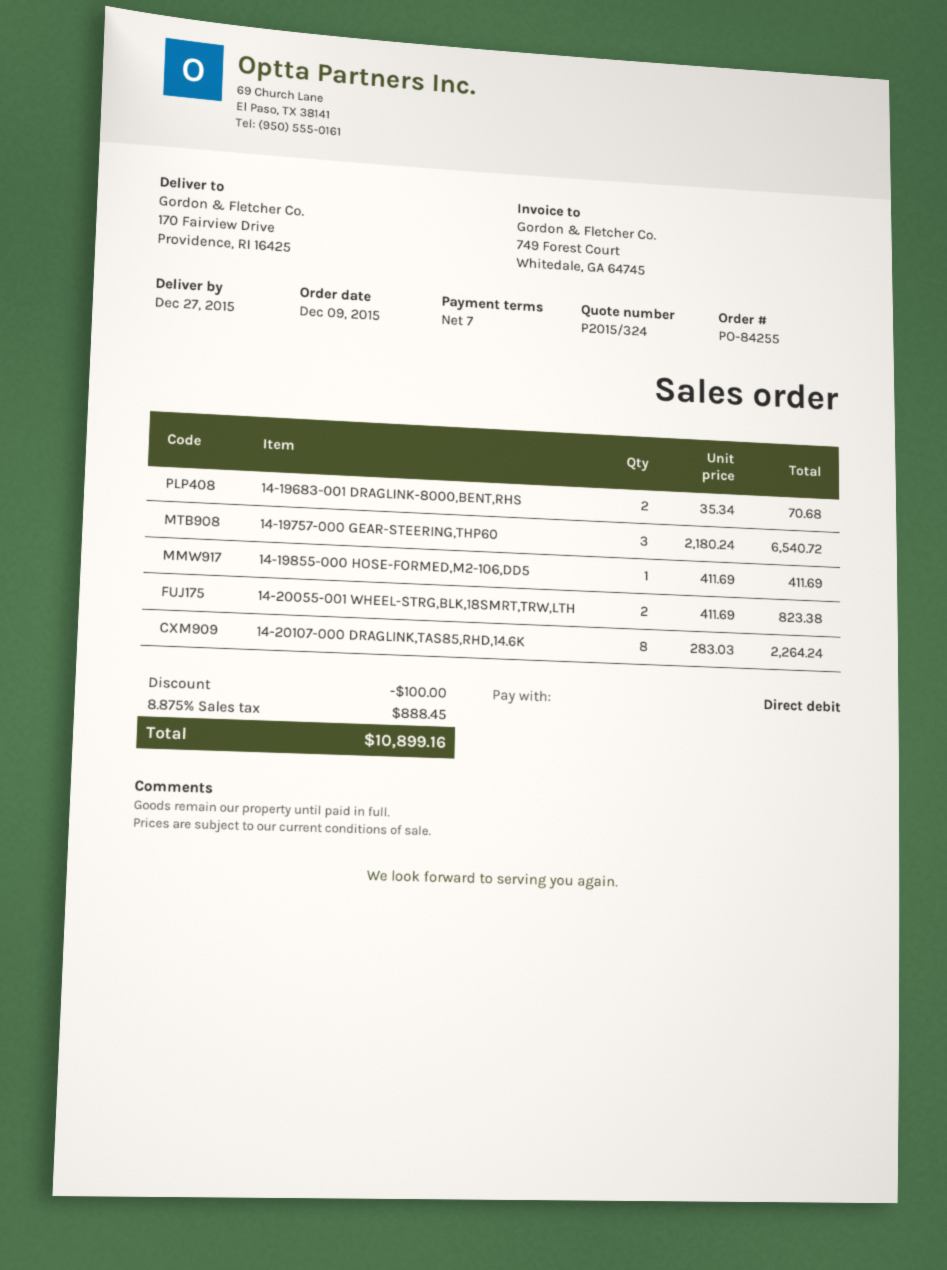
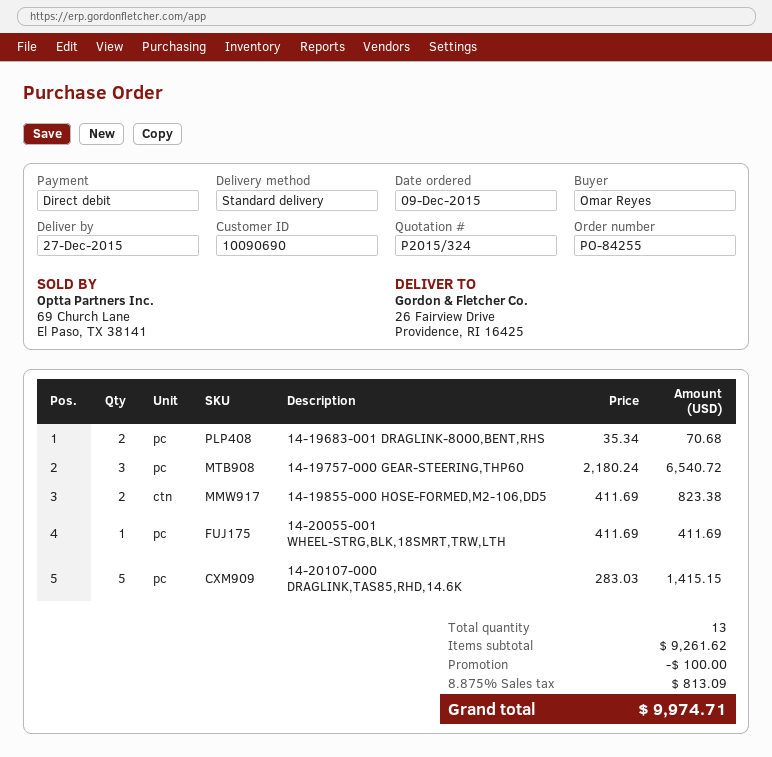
ship to: 170 Fairview Drive, Providence, RI 16425 -> 26 Fairview Drive, Providence, RI 16425
14-19855-000 HOSE-FORMED,M2-106,DD5: 1 x 411.69 = 411.69 -> 2 x 411.69 = 823.38
14-20055-001 WHEEL-STRG,BLK,18SMRT,TRW,LTH: 2 x 411.69 = 823.38 -> 1 x 411.69 = 411.69
14-20107-000 DRAGLINK,TAS85,RHD,14.6K: 8 x 283.03 = 2264.24 -> 5 x 283.03 = 1415.15
tax: 8.875% = 888.45 -> 8.875% = 813.09
total: 10899.16 -> 9974.71

